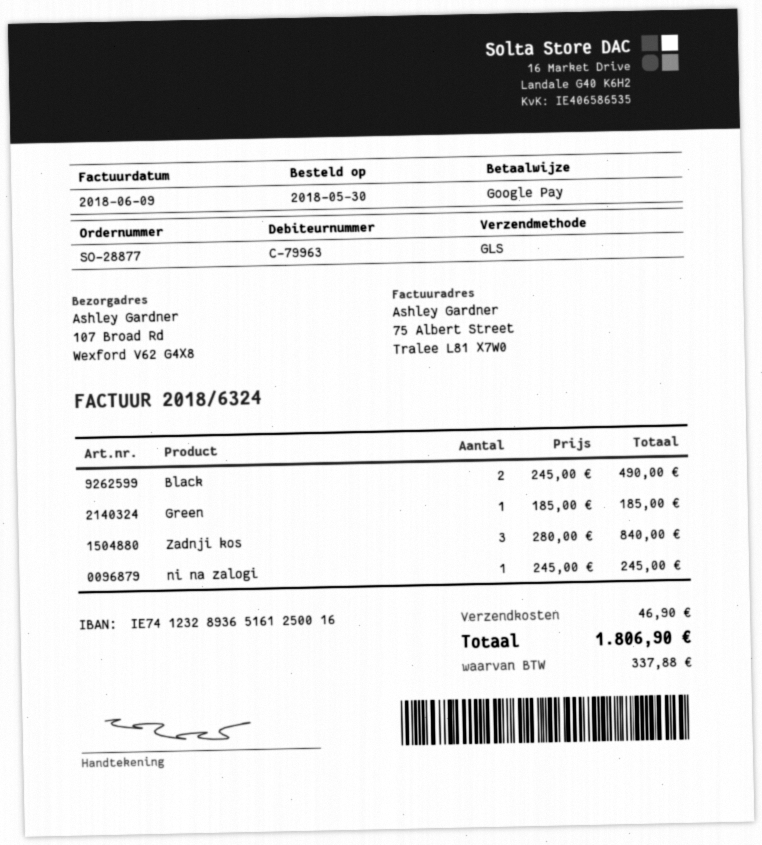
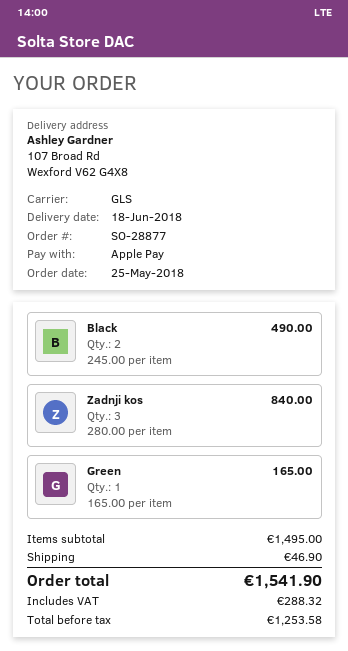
order date: 2018-05-30 -> 2018-05-25
payment method: Google Pay -> Apple Pay
Green: 1 x 185.00 = 185.00 -> 1 x 165.00 = 165.00
ni na zalogi: 1 x 245.00 = 245.00 -> none
tax: 337.88 -> 288.32
total: 1806.90 -> 1541.90

